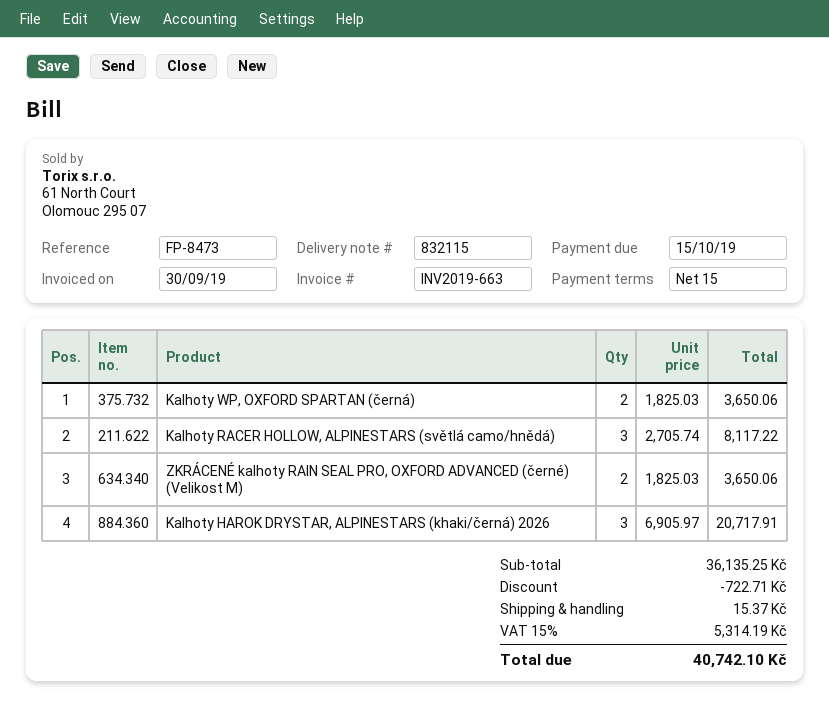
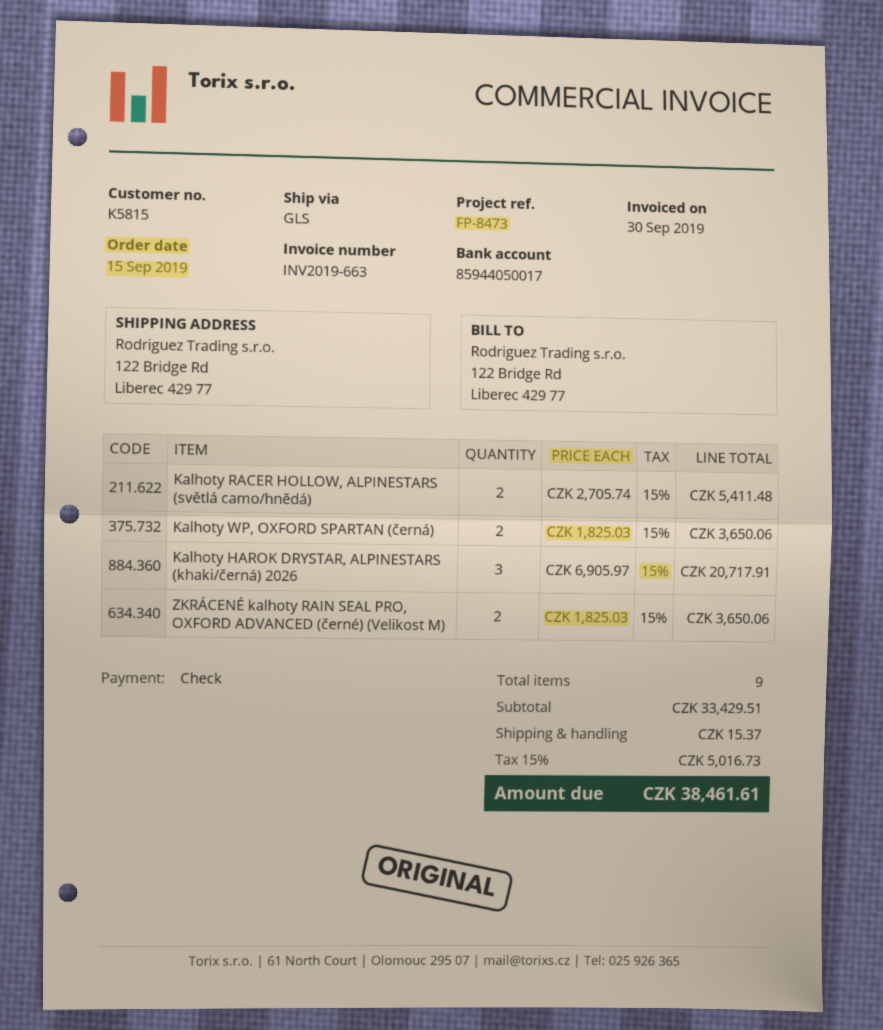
Kalhoty RACER HOLLOW, ALPINESTARS (světlá camo/hnědá): 3 x 2705.74 = 8117.22 -> 2 x 2705.74 = 5411.48
subtotal: 36135.25 -> 33429.51
discount: 722.71 -> none
tax: 15% = 5314.19 -> 15% = 5016.73
total: 40742.10 -> 38461.61

